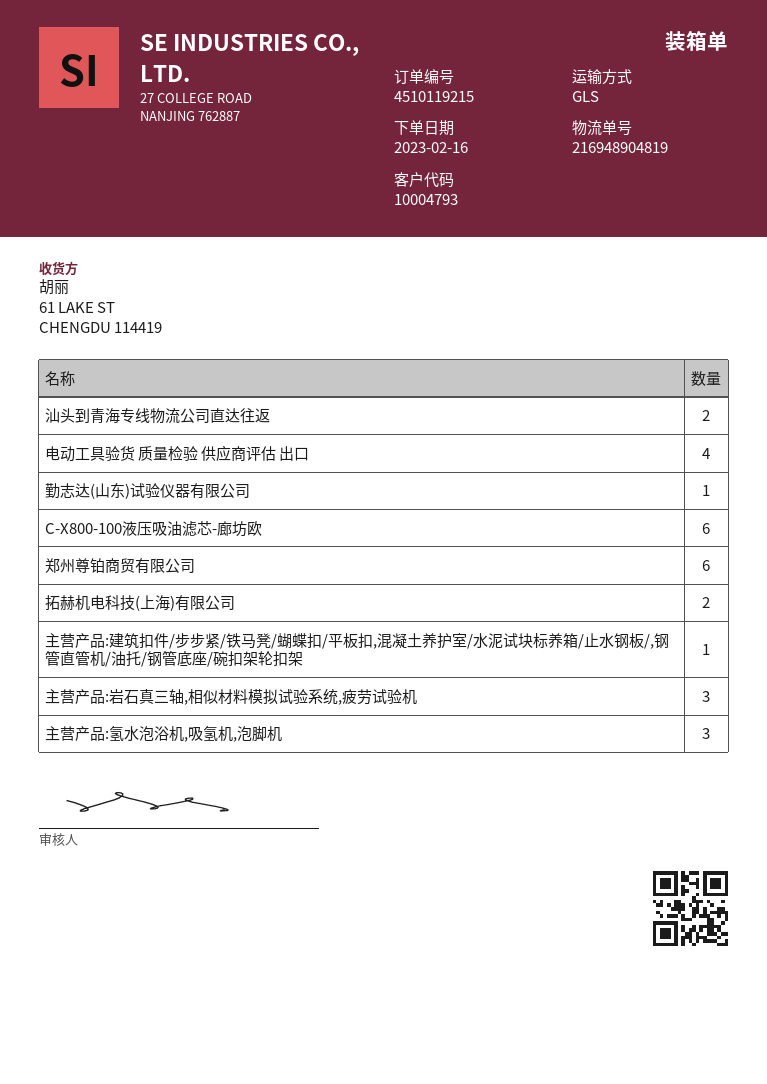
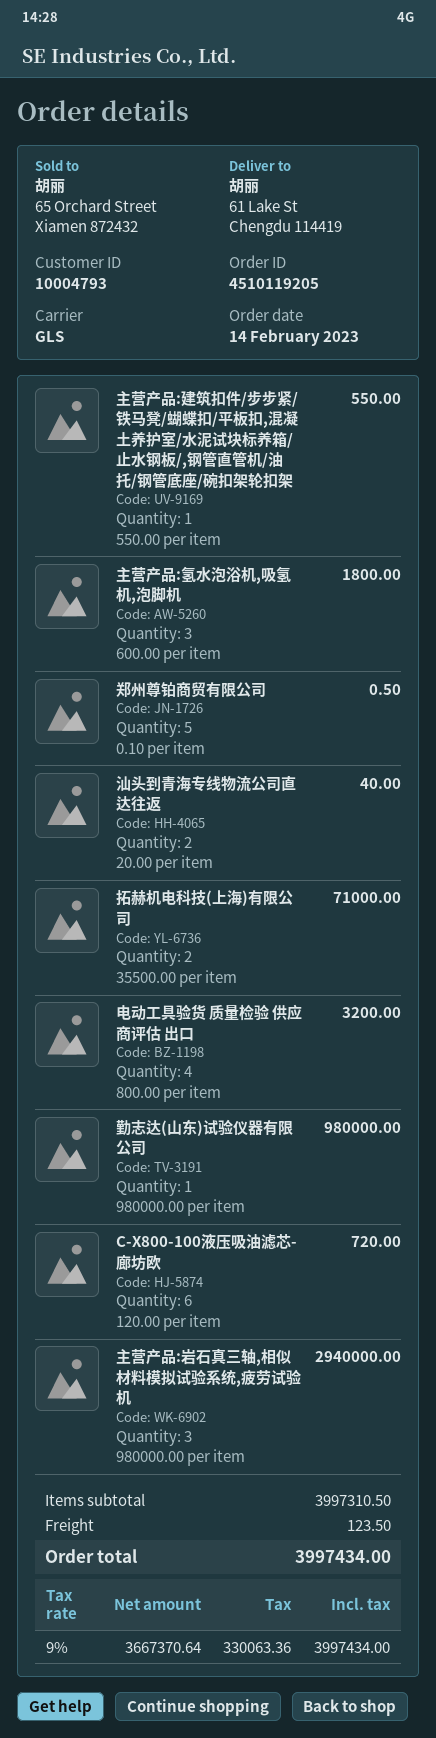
order number: 4510119215 -> 4510119205
order date: 2023-02-16 -> 2023-02-14
郑州尊铂商贸有限公司: 6 -> 5

